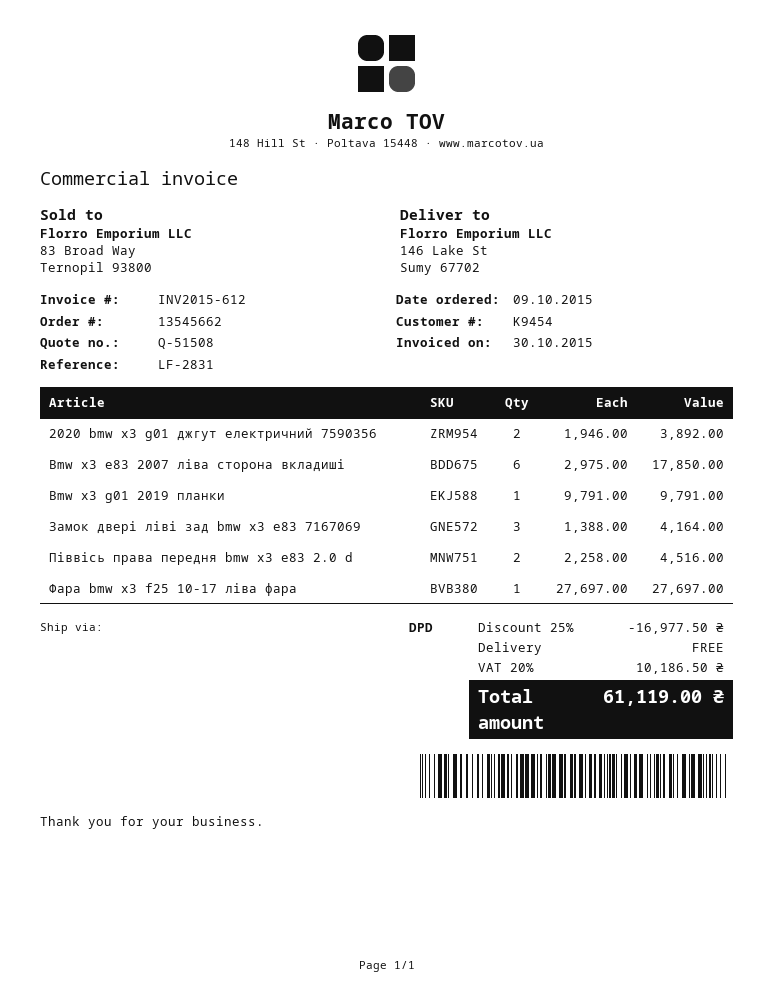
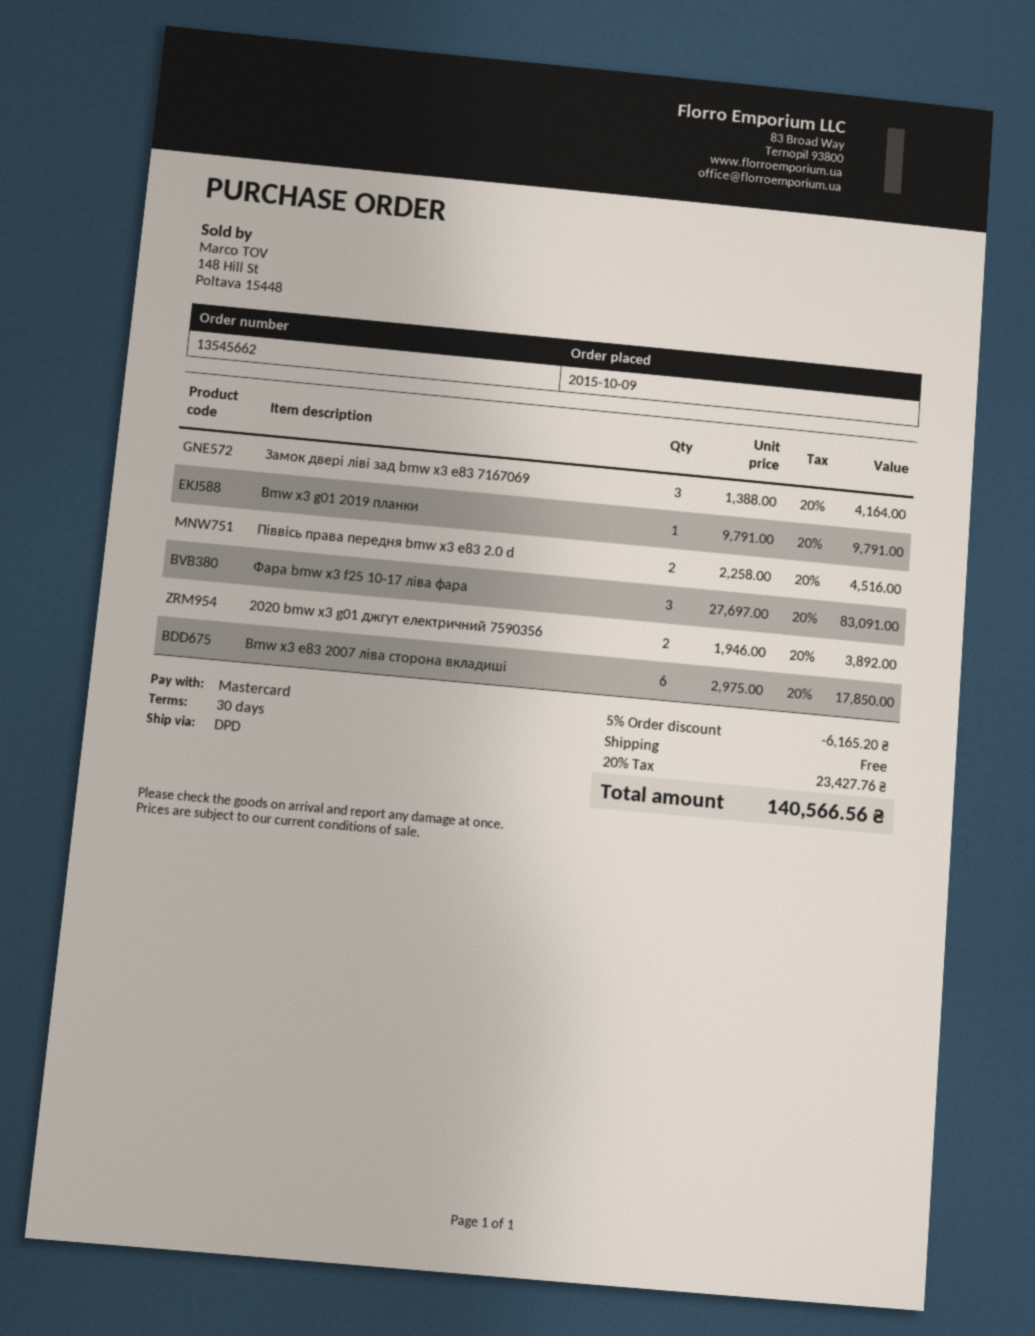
Фара bmw x3 f25 10-17 ліва фара: 1 x 27697.00 = 27697.00 -> 3 x 27697.00 = 83091.00
discount: 25% = 16977.50 -> 5% = 6165.20
tax: 20% = 10186.50 -> 20% = 23427.76
total: 61119.00 -> 140566.56

